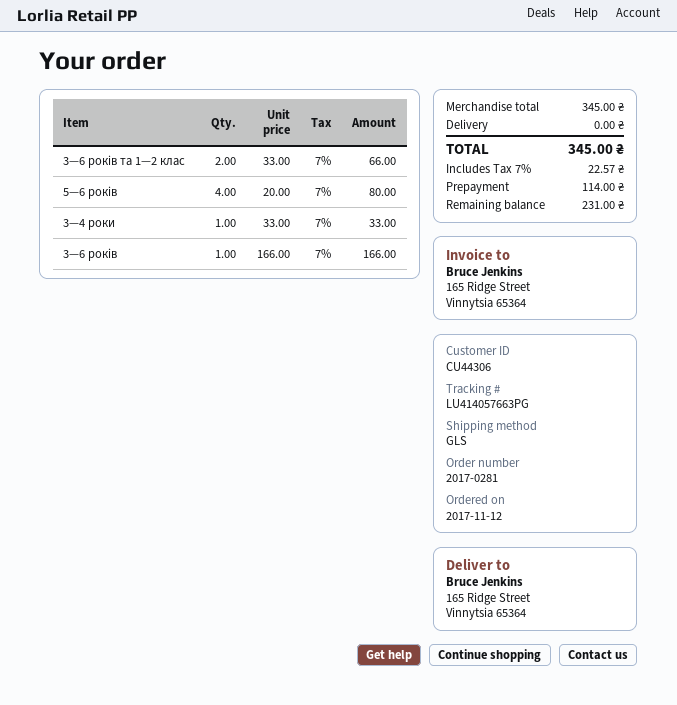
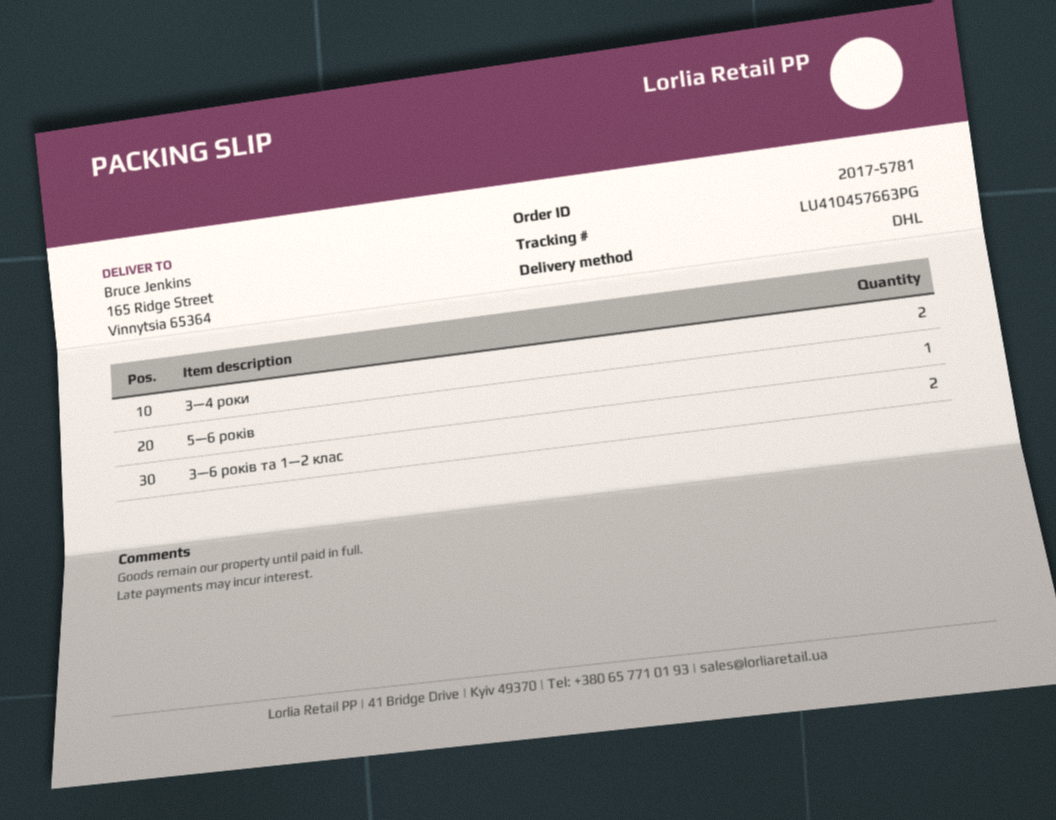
order number: 2017-0281 -> 2017-5781
shipping method: GLS -> DHL
tracking number: LU414057663PG -> LU410457663PG
5—6 років: 4 -> 1
3—4 роки: 1 -> 2
3—6 років: 1 -> none

